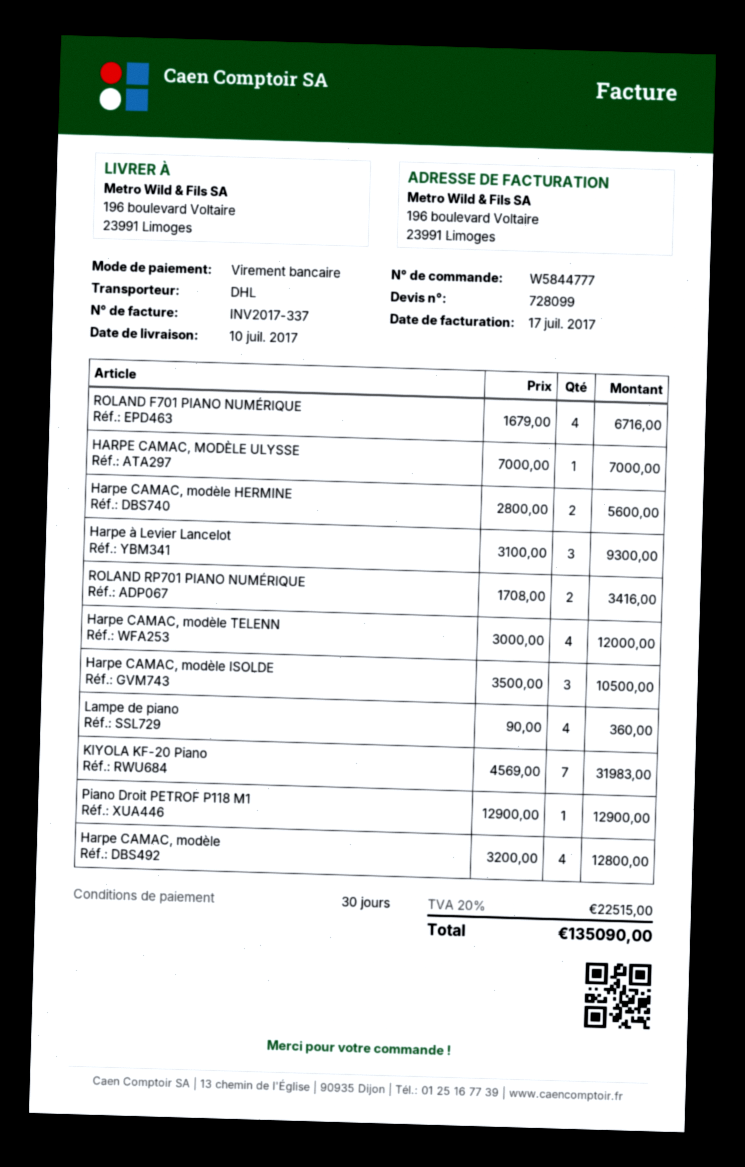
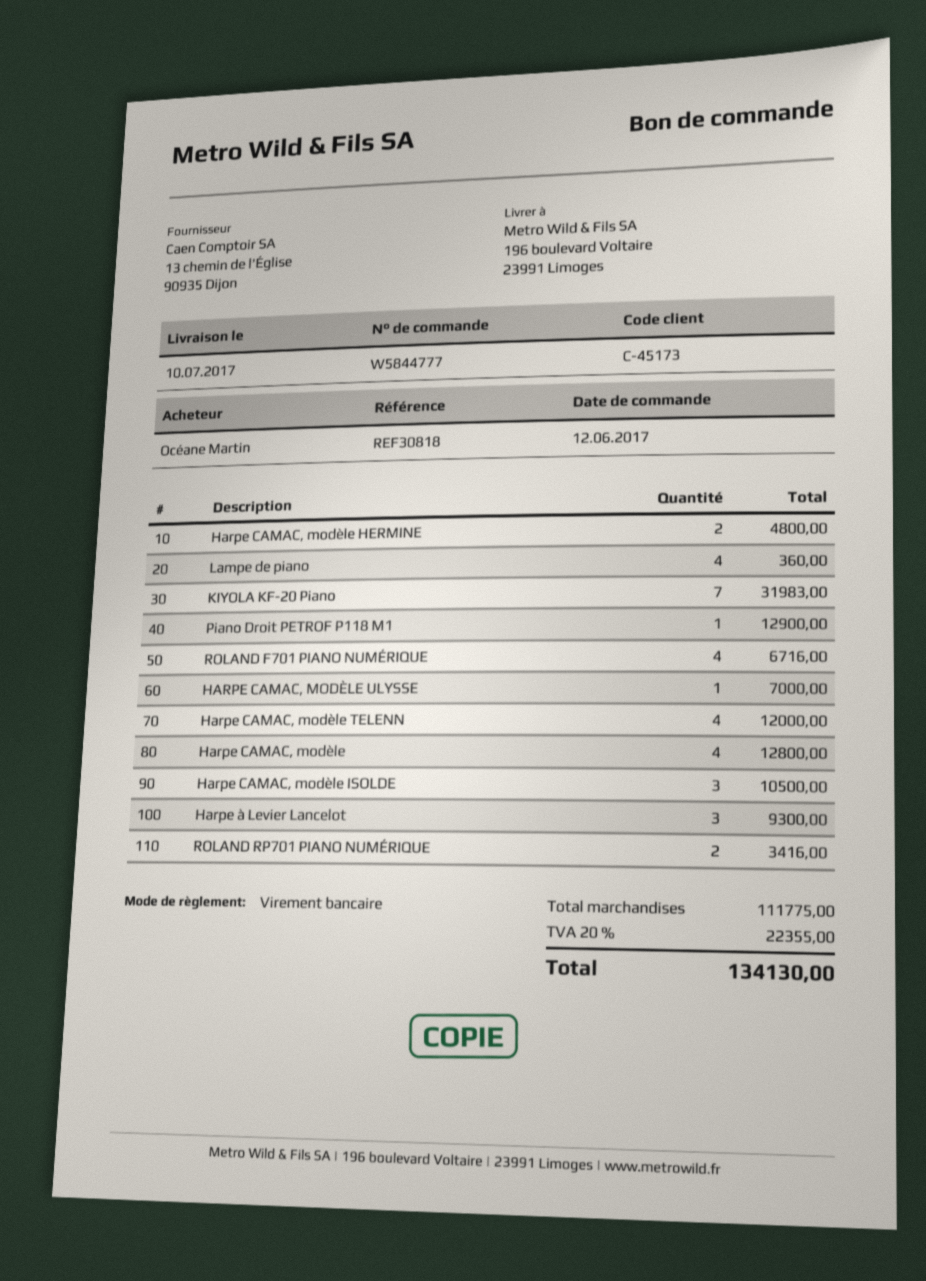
Harpe CAMAC, modèle HERMINE: 2 for 5600.00 -> 2 for 4800.00
tax: 20% = 22515.00 -> 20% = 22355.00
total: 135090.00 -> 134130.00

